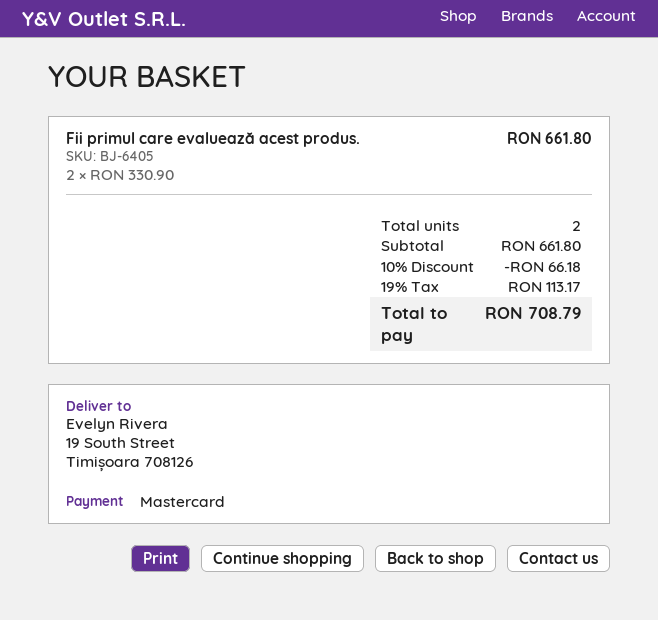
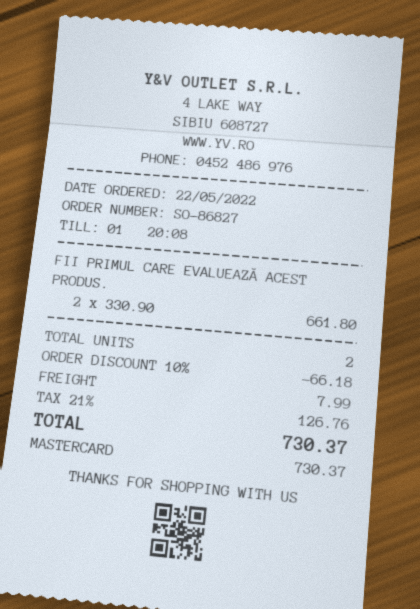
shipping: none -> 7.99
tax: 19% = 113.17 -> 21% = 126.76
total: 708.79 -> 730.37

